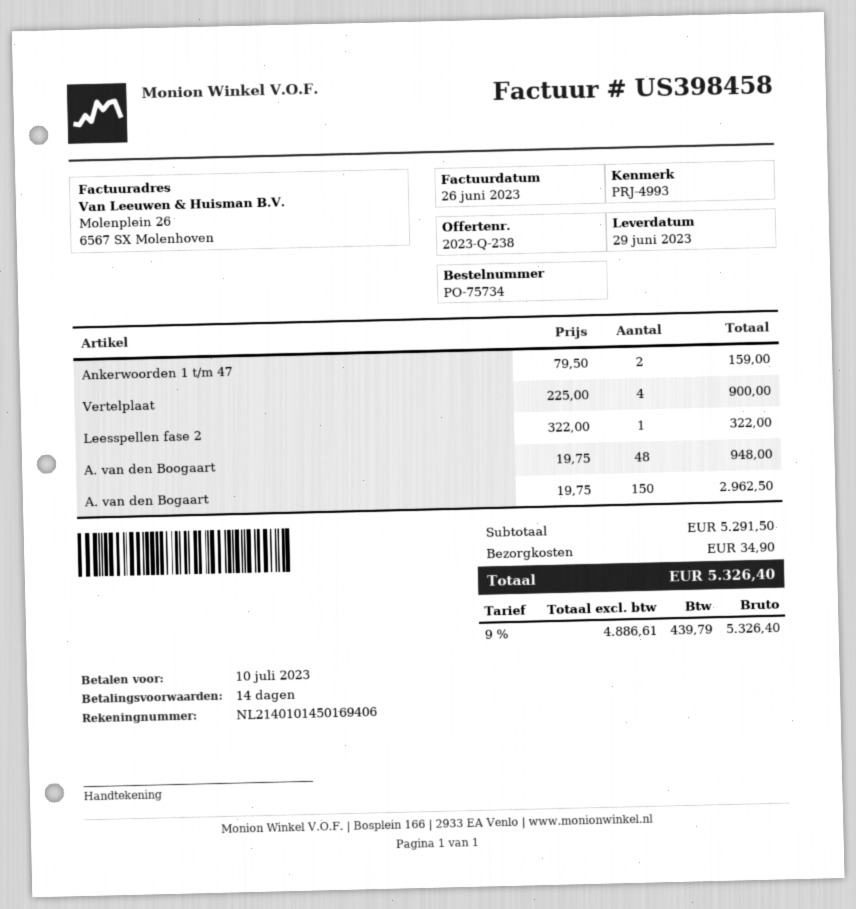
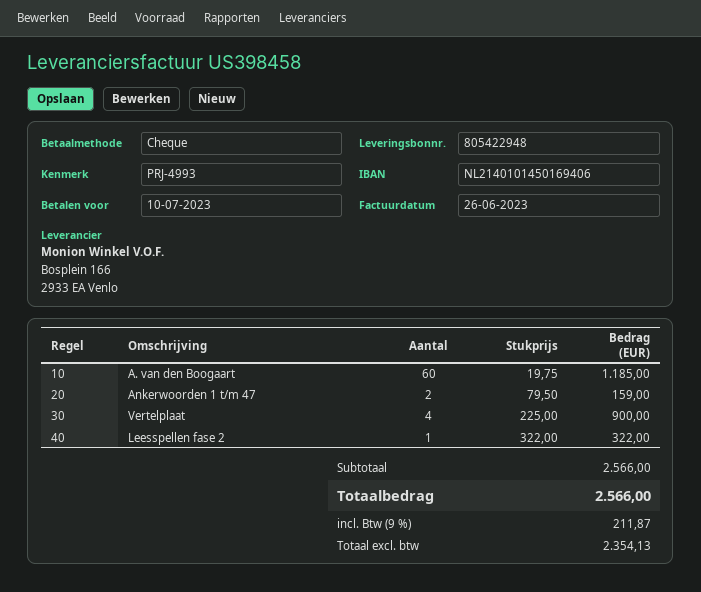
A. van den Boogaart: 48 x 19.75 = 948.00 -> 60 x 19.75 = 1185.00
A. van den Bogaart: 150 x 19.75 = 2962.50 -> none
subtotal: 5291.50 -> 2566.00
shipping: 34.90 -> none
net: 4886.61 -> 2354.13
tax: 9% = 439.79 -> 9% = 211.87
total: 5326.40 -> 2566.00

